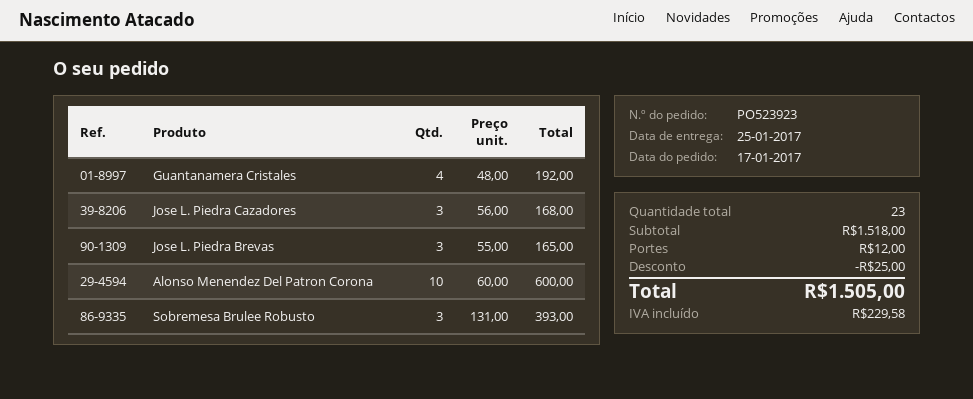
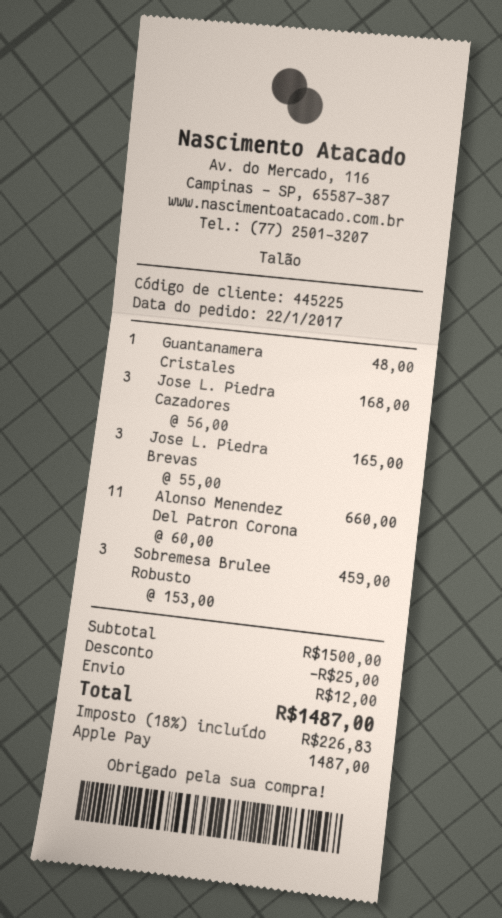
order date: 2017-01-17 -> 2017-01-22
Guantanamera Cristales: 4 x 48.00 = 192.00 -> 1 x 48.00 = 48.00
Alonso Menendez Del Patron Corona: 10 x 60.00 = 600.00 -> 11 x 60.00 = 660.00
Sobremesa Brulee Robusto: 3 x 131.00 = 393.00 -> 3 x 153.00 = 459.00
subtotal: 1518.00 -> 1500.00
tax: 229.58 -> 226.83
total: 1505.00 -> 1487.00

